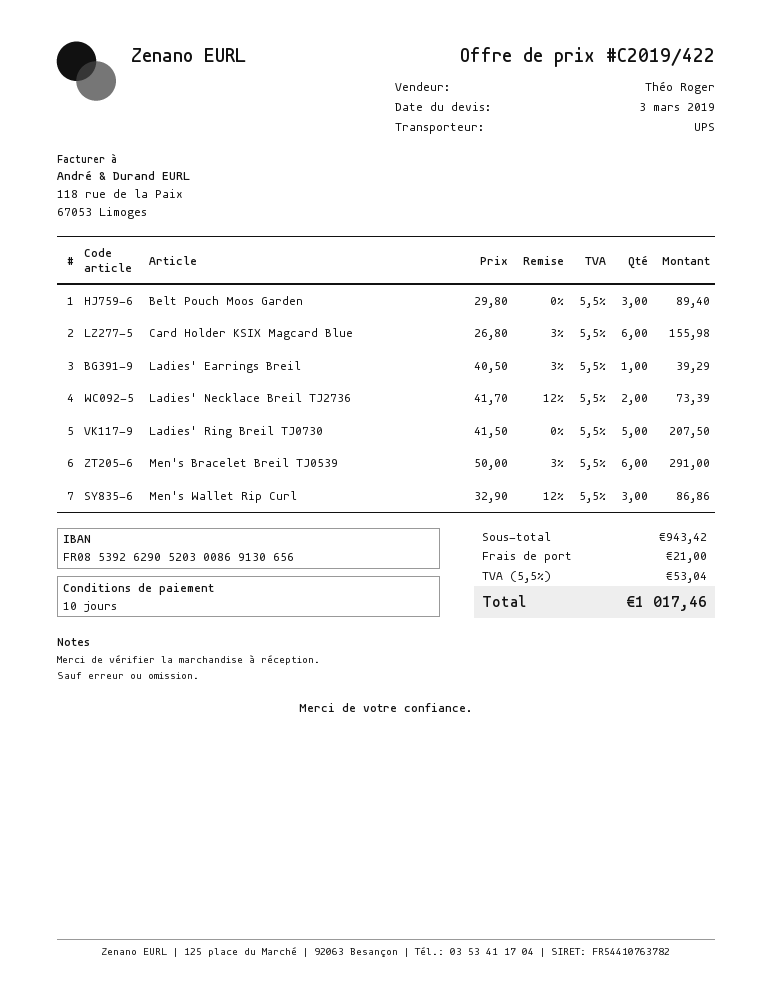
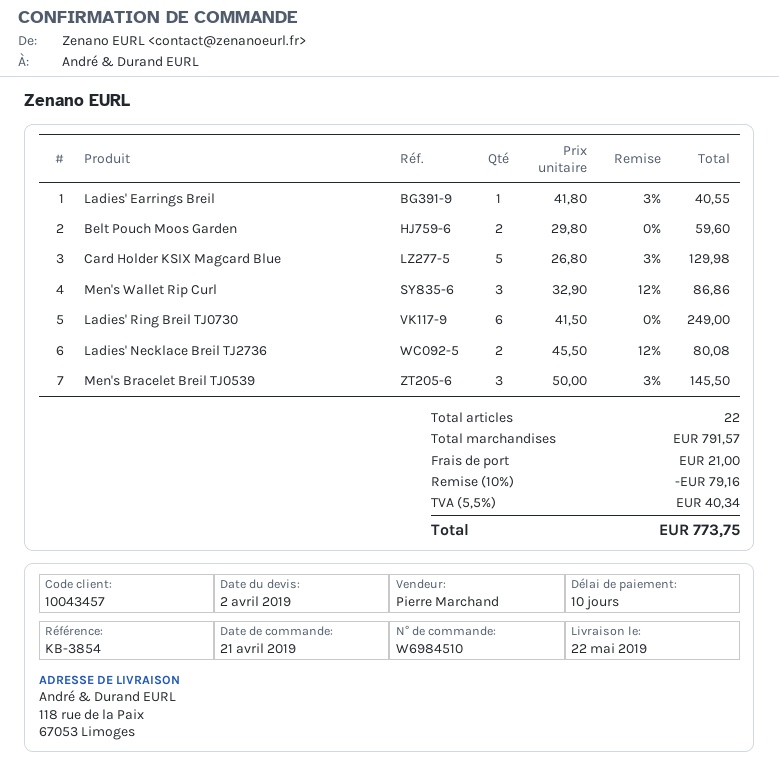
quote date: 2019-03-03 -> 2019-04-02
sales rep: Théo Roger -> Pierre Marchand
Belt Pouch Moos Garden: 3 x 29.80 = 89.40 -> 2 x 29.80 = 59.60
Card Holder KSIX Magcard Blue: 6 x 26.80 - 3% = 155.98 -> 5 x 26.80 - 3% = 129.98
Ladies' Earrings Breil: 1 x 40.50 - 3% = 39.29 -> 1 x 41.80 - 3% = 40.55
Ladies' Necklace Breil TJ2736: 2 x 41.70 - 12% = 73.39 -> 2 x 45.50 - 12% = 80.08
Ladies' Ring Breil TJ0730: 5 x 41.50 = 207.50 -> 6 x 41.50 = 249.00
Men's Bracelet Breil TJ0539: 6 x 50.00 - 3% = 291.00 -> 3 x 50.00 - 3% = 145.50
subtotal: 943.42 -> 791.57
discount: none -> 10% = 79.16
tax: 5.5% = 53.04 -> 5.5% = 40.34
total: 1017.46 -> 773.75

